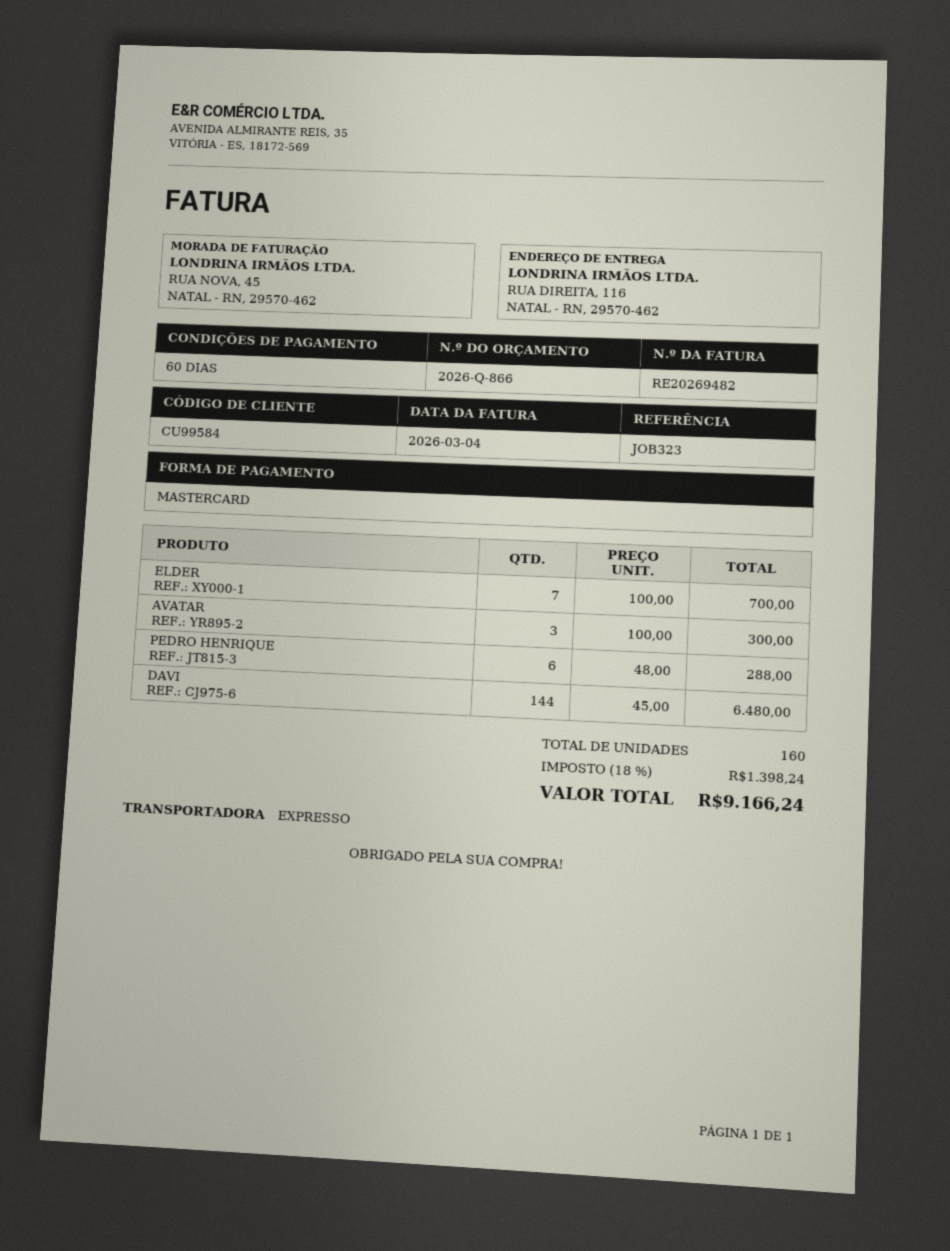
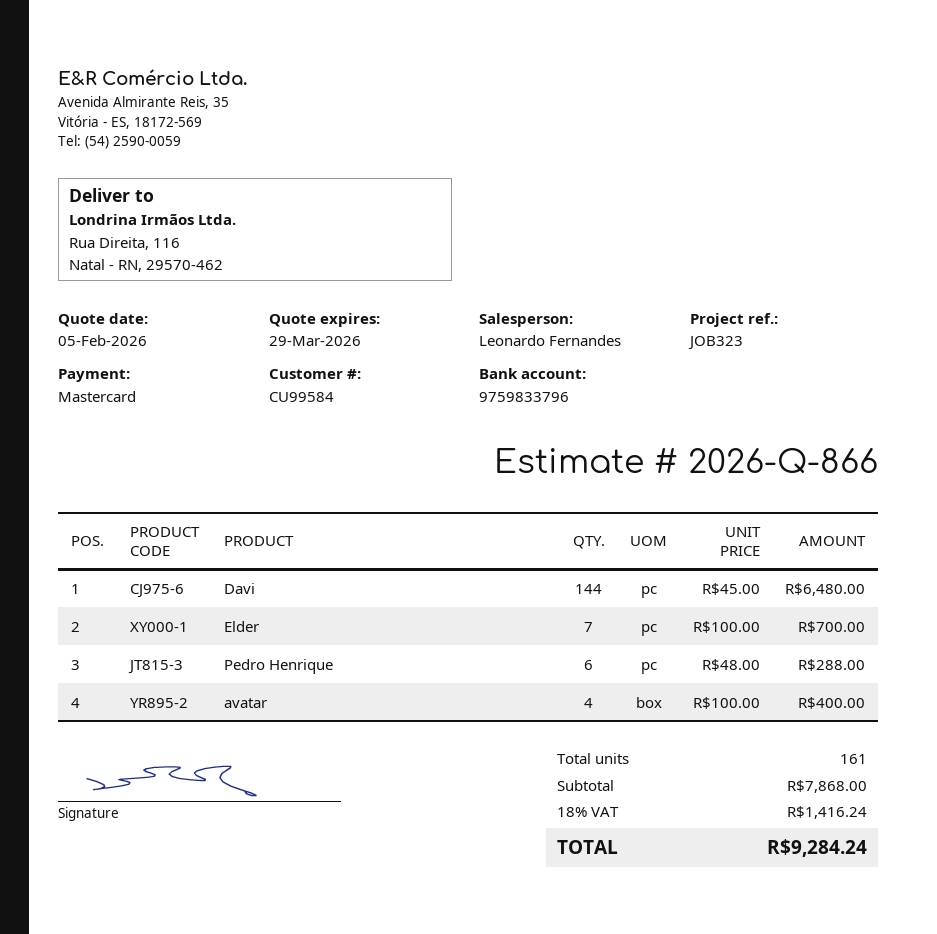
AVATAR: 3 x 100.00 = 300.00 -> 4 x 100.00 = 400.00
total quantity: 160 -> 161
tax: 18% = 1398.24 -> 18% = 1416.24
total: 9166.24 -> 9284.24

